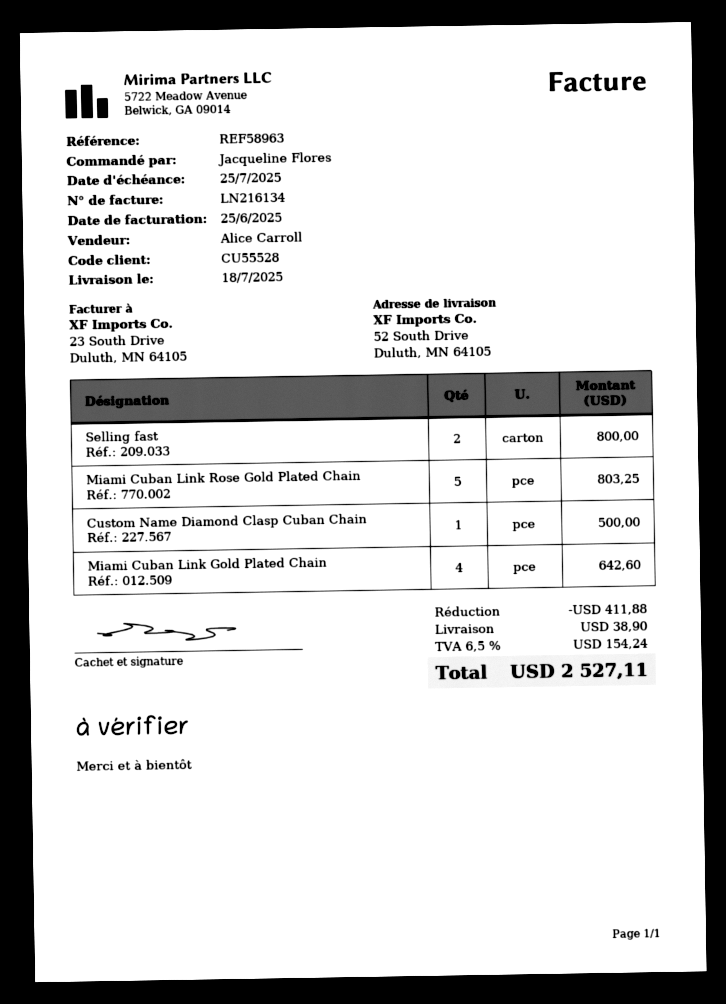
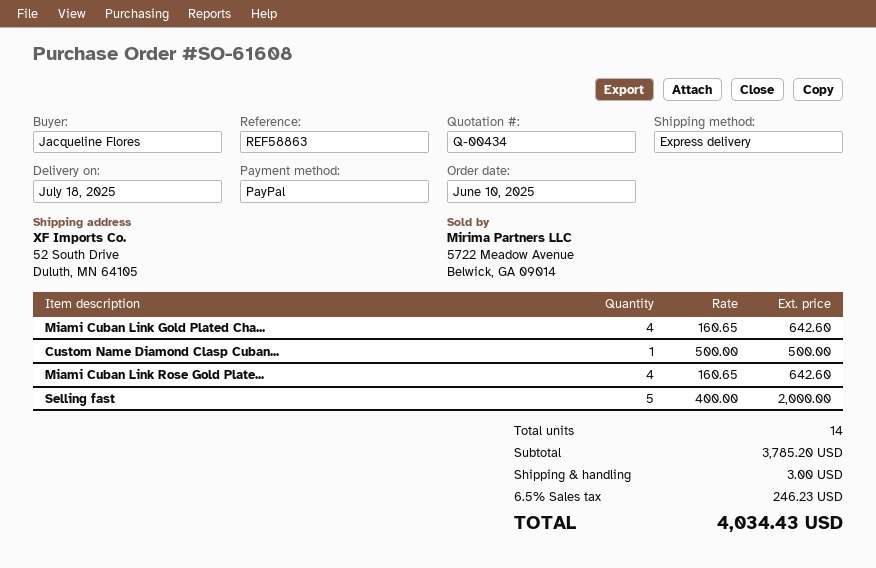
reference: REF58963 -> REF58863
Selling fast: 2 for 800.00 -> 5 for 2000.00
Miami Cuban Link Rose Gold Plated Chain: 5 for 803.25 -> 4 for 642.60
discount: 411.88 -> none
shipping: 38.90 -> 3.00
tax: 6.5% = 154.24 -> 6.5% = 246.23
total: 2527.11 -> 4034.43

